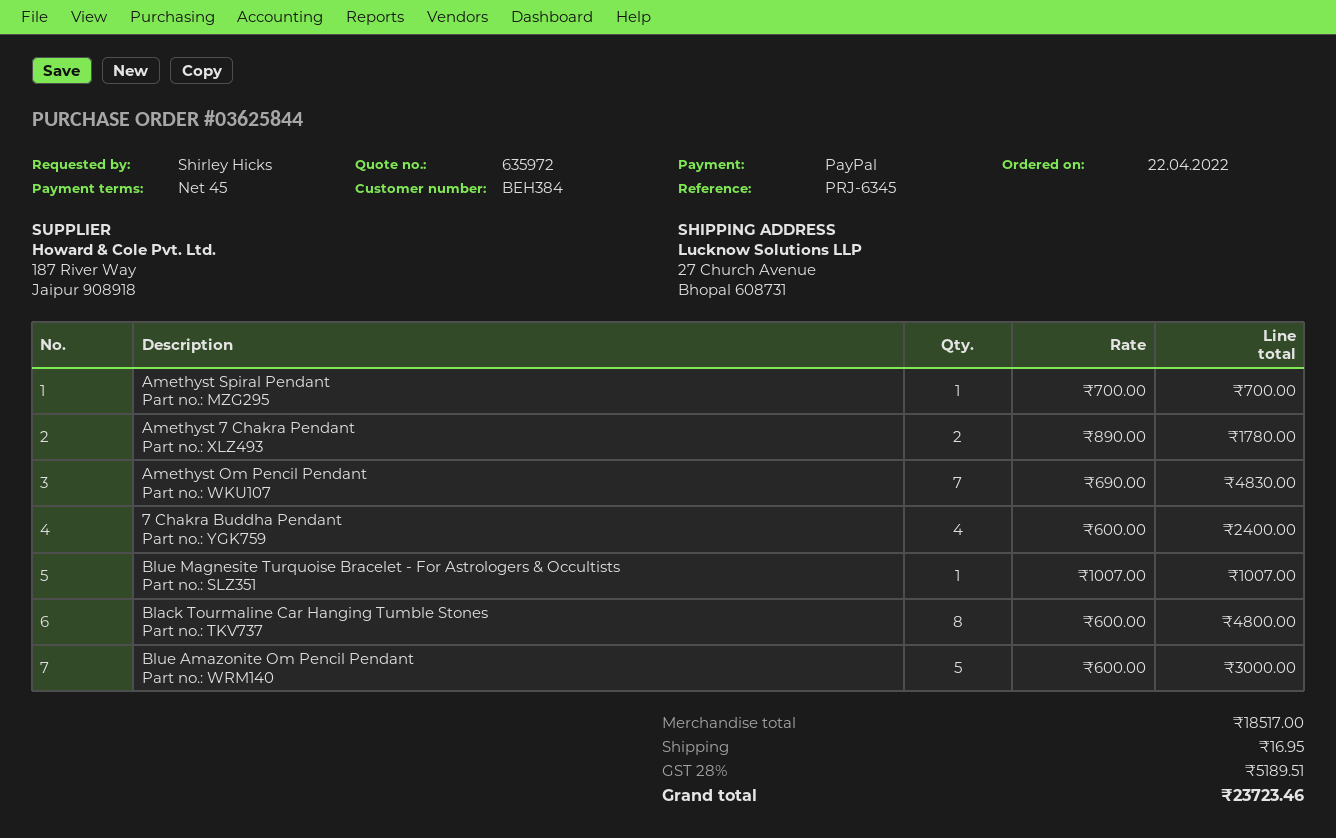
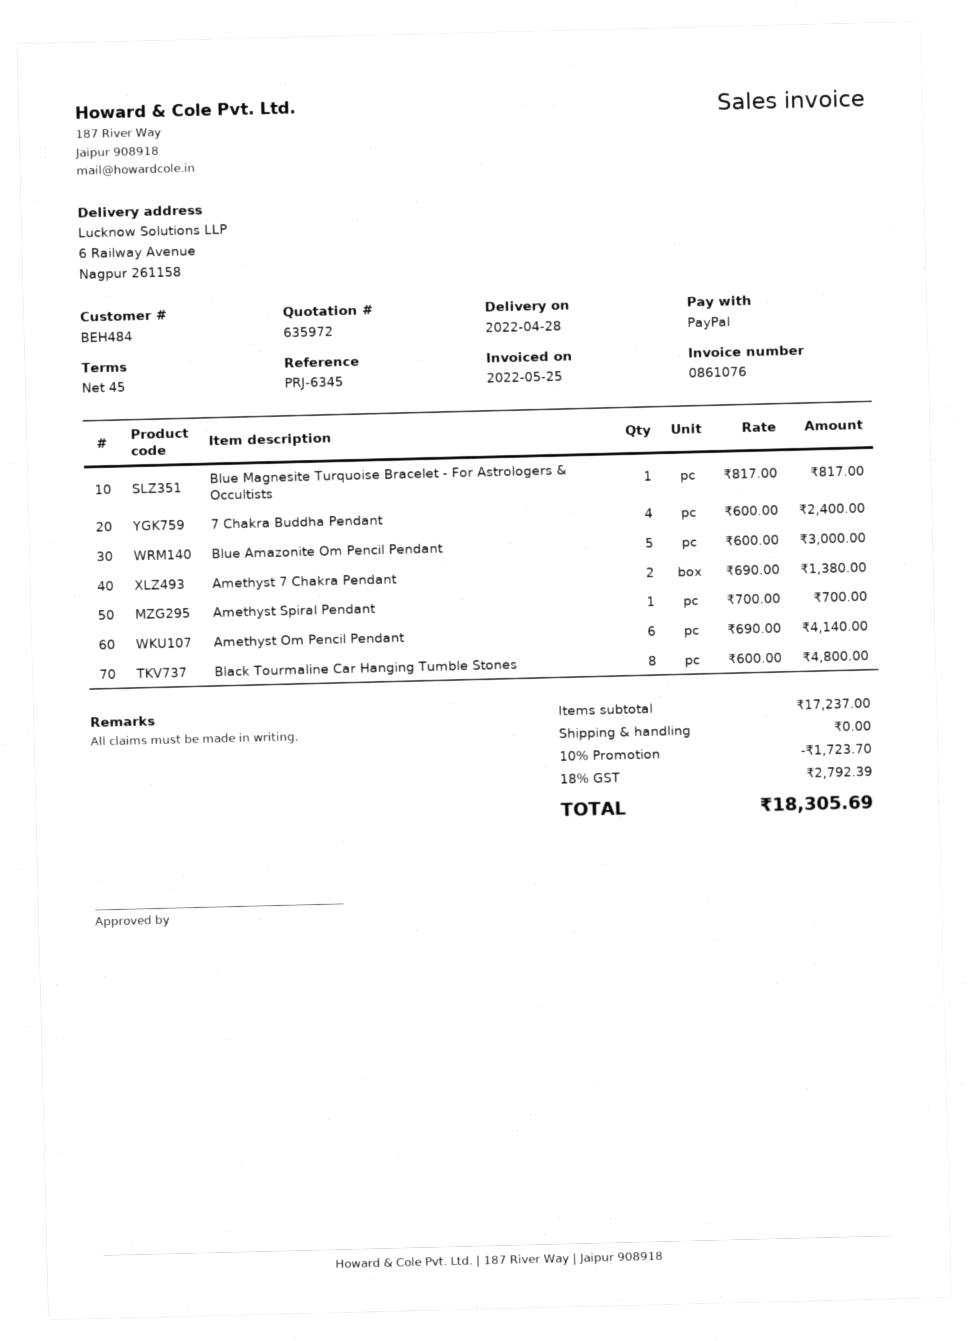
customer number: BEH384 -> BEH484
ship to: 27 Church Avenue, Bhopal 608731 -> 6 Railway Avenue, Nagpur 261158
Amethyst 7 Chakra Pendant: 2 x 890.00 = 1780.00 -> 2 x 690.00 = 1380.00
Amethyst Om Pencil Pendant: 7 x 690.00 = 4830.00 -> 6 x 690.00 = 4140.00
Blue Magnesite Turquoise Bracelet - For Astrologers & Occultists: 1 x 1007.00 = 1007.00 -> 1 x 817.00 = 817.00
subtotal: 18517.00 -> 17237.00
discount: none -> 10% = 1723.70
shipping: 16.95 -> 0.00
tax: 28% = 5189.51 -> 18% = 2792.39
total: 23723.46 -> 18305.69

